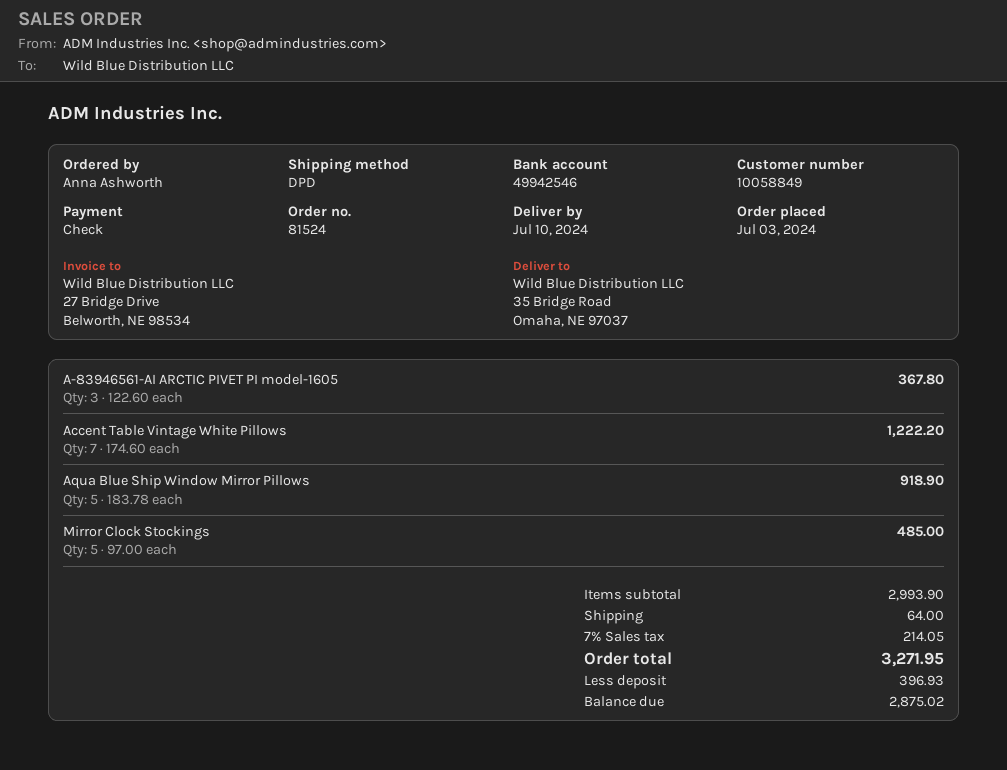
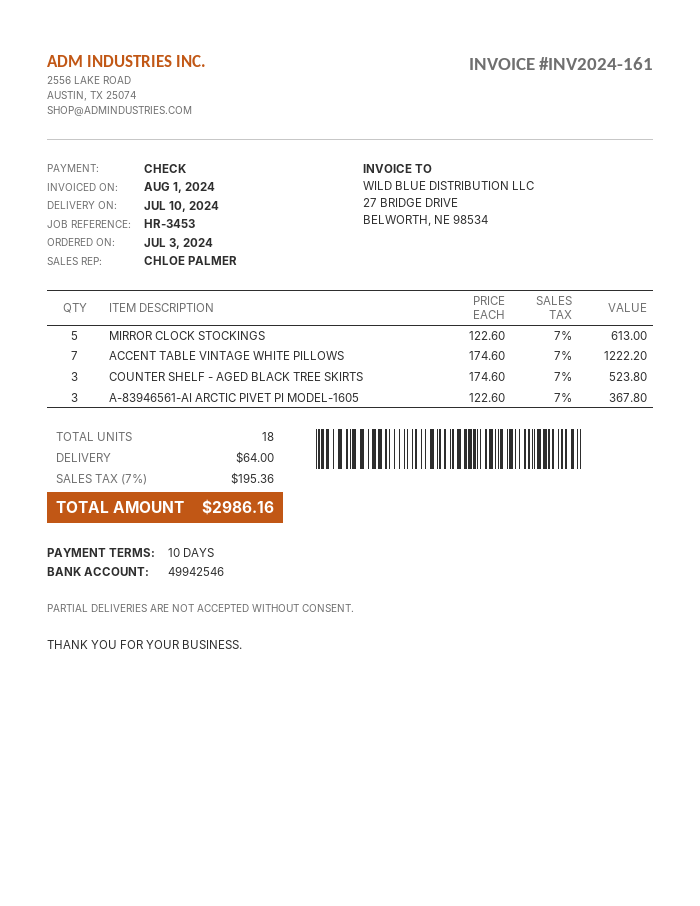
Aqua Blue Ship Window Mirror Pillows: 5 x 183.78 = 918.90 -> none
Mirror Clock Stockings: 5 x 97.00 = 485.00 -> 5 x 122.60 = 613.00
COUNTER SHELF - AGED BLACK TREE SKIRTS: none -> 3 x 174.60 = 523.80
tax: 7% = 214.05 -> 7% = 195.36
total: 3271.95 -> 2986.16

